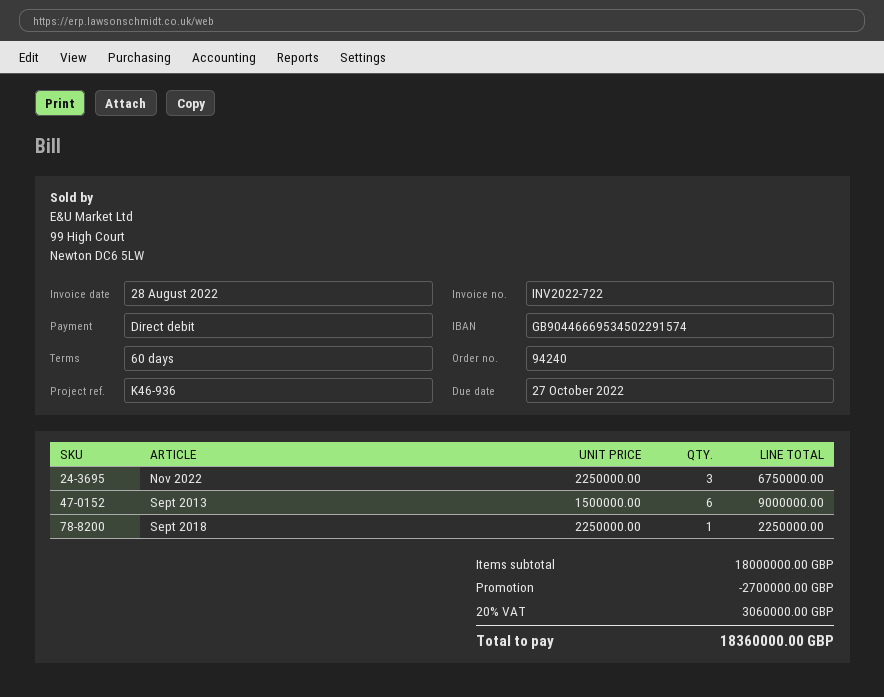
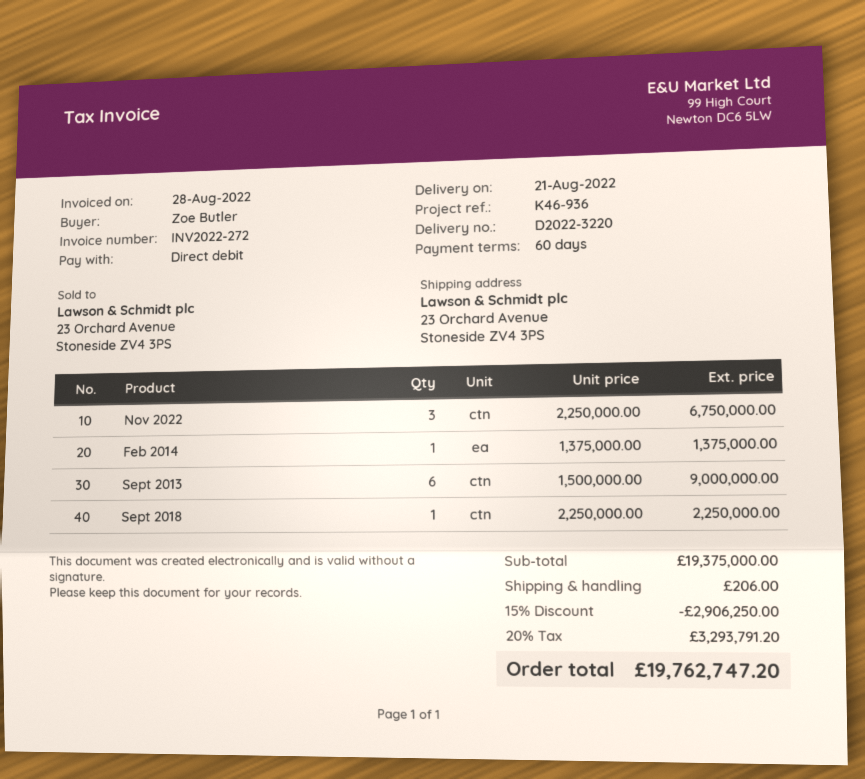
invoice number: INV2022-722 -> INV2022-272
Feb 2014: none -> 1 x 1375000.00 = 1375000.00
subtotal: 18000000.00 -> 19375000.00
discount: 2700000.00 -> 2906250.00
shipping: none -> 206.00
tax: 20% = 3060000.00 -> 20% = 3293791.20
total: 18360000.00 -> 19762747.20

